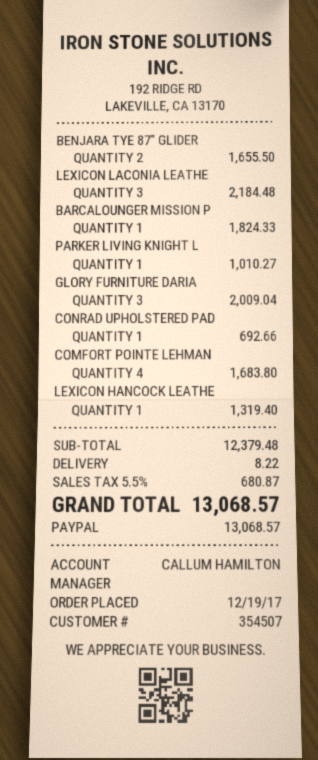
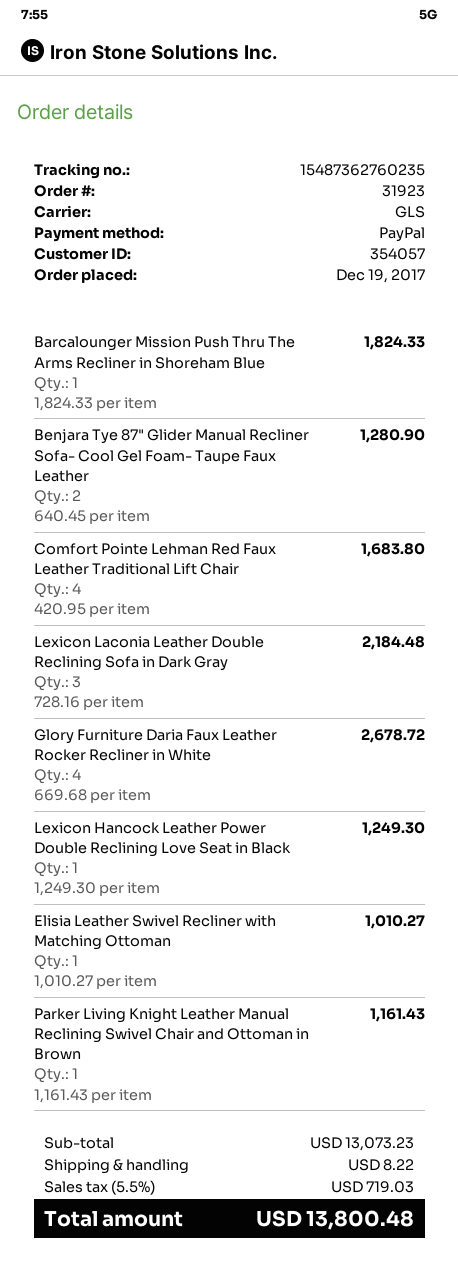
customer number: 354507 -> 354057
BENJARA TYE 87" GLIDER: 2 for 1655.50 -> 2 for 1280.90
PARKER LIVING KNIGHT L: 1 for 1010.27 -> 1 for 1161.43
GLORY FURNITURE DARIA: 3 for 2009.04 -> 4 for 2678.72
CONRAD UPHOLSTERED PAD: 1 for 692.66 -> none
LEXICON HANCOCK LEATHE: 1 for 1319.40 -> 1 for 1249.30
Elisia Leather Swivel Recliner with Matching Ottoman: none -> 1 for 1010.27
subtotal: 12379.48 -> 13073.23
tax: 5.5% = 680.87 -> 5.5% = 719.03
total: 13068.57 -> 13800.48

